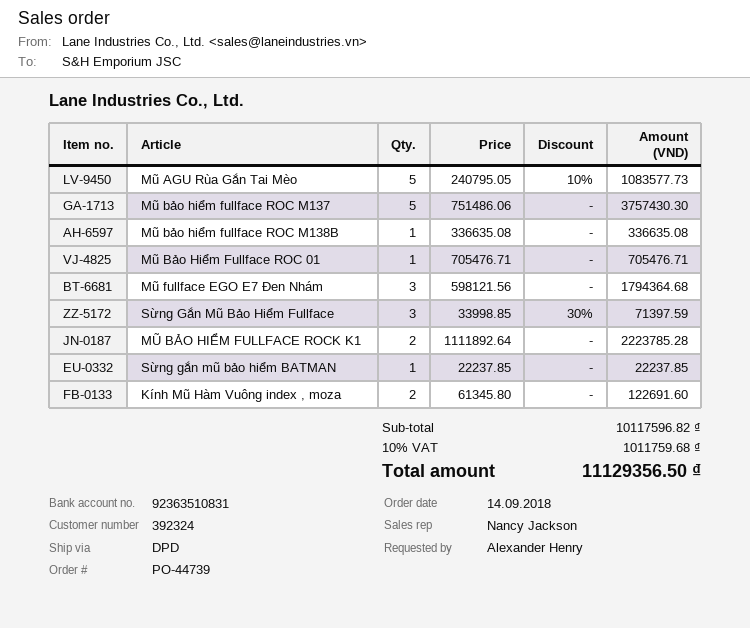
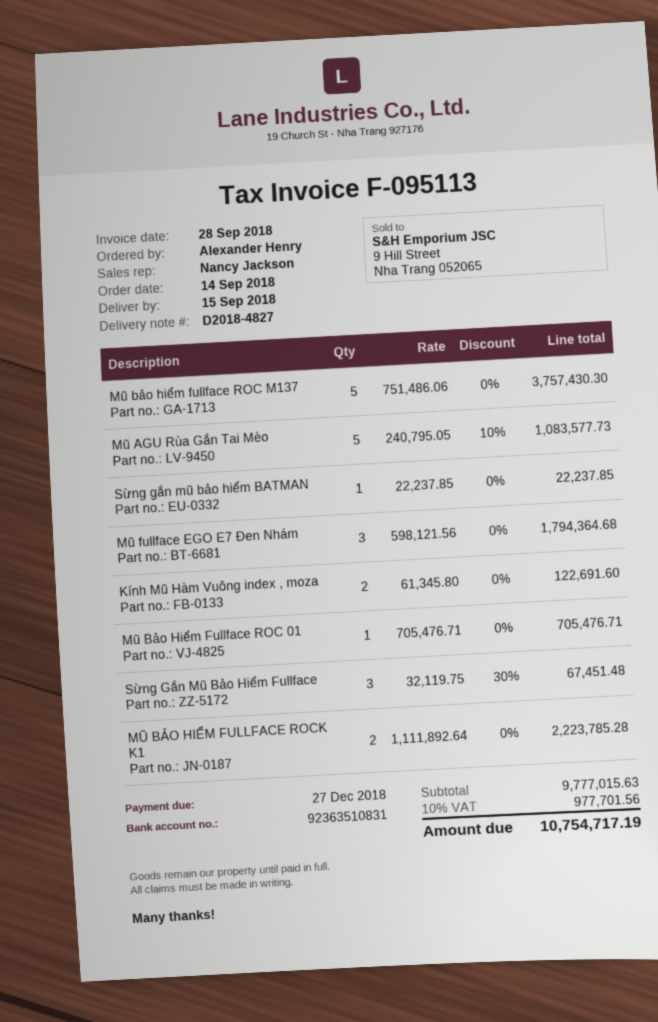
Mũ bảo hiểm fullface ROC M138B: 1 x 336635.08 = 336635.08 -> none
Sừng Gắn Mũ Bảo Hiểm Fullface: 3 x 33998.85 - 30% = 71397.59 -> 3 x 32119.75 - 30% = 67451.48
subtotal: 10117596.82 -> 9777015.63
tax: 10% = 1011759.68 -> 10% = 977701.56
total: 11129356.50 -> 10754717.19

